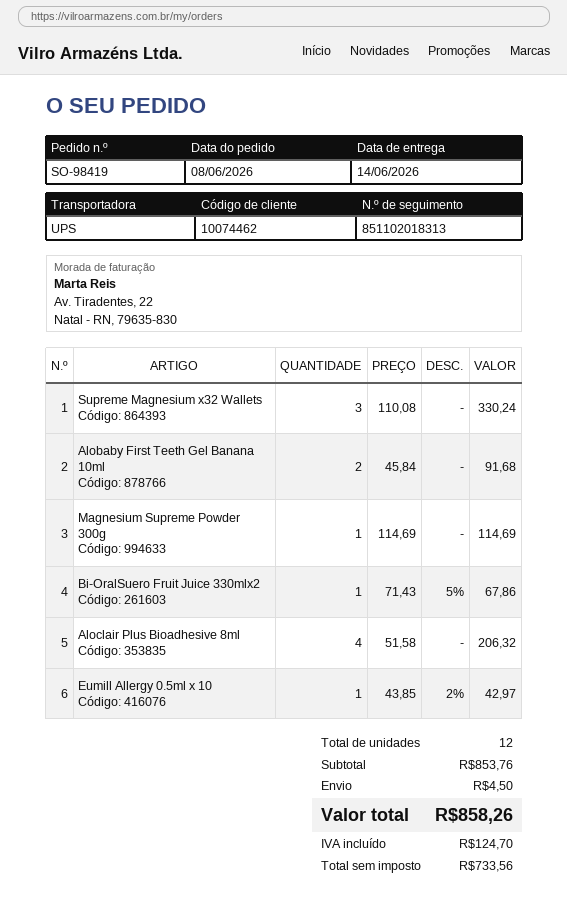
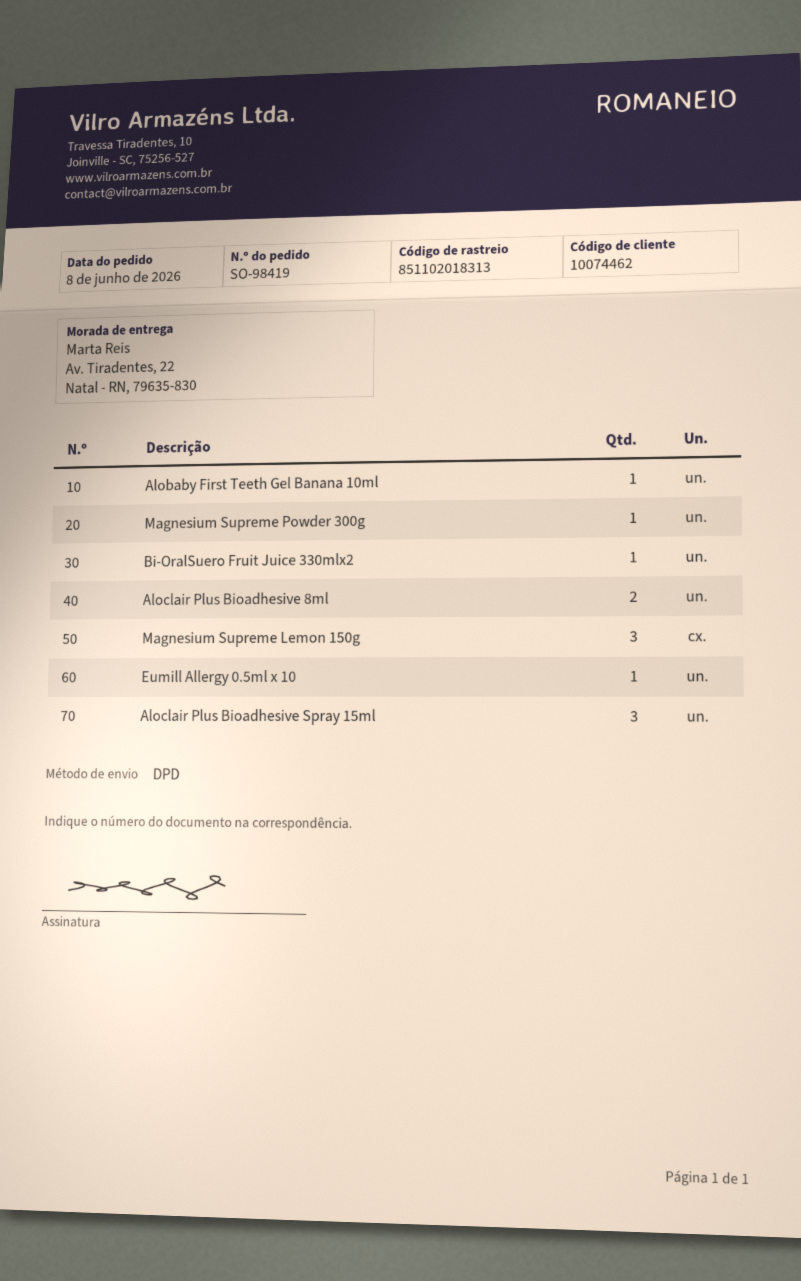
shipping method: UPS -> DPD
Supreme Magnesium x32 Wallets: 3 -> none
Alobaby First Teeth Gel Banana 10ml: 2 -> 1
Aloclair Plus Bioadhesive 8ml: 4 -> 2
Magnesium Supreme Lemon 150g: none -> 3
Aloclair Plus Bioadhesive Spray 15ml: none -> 3

